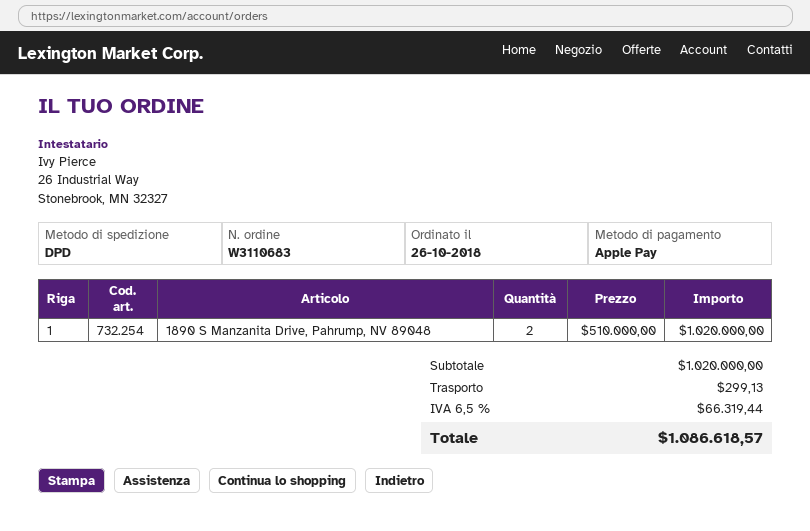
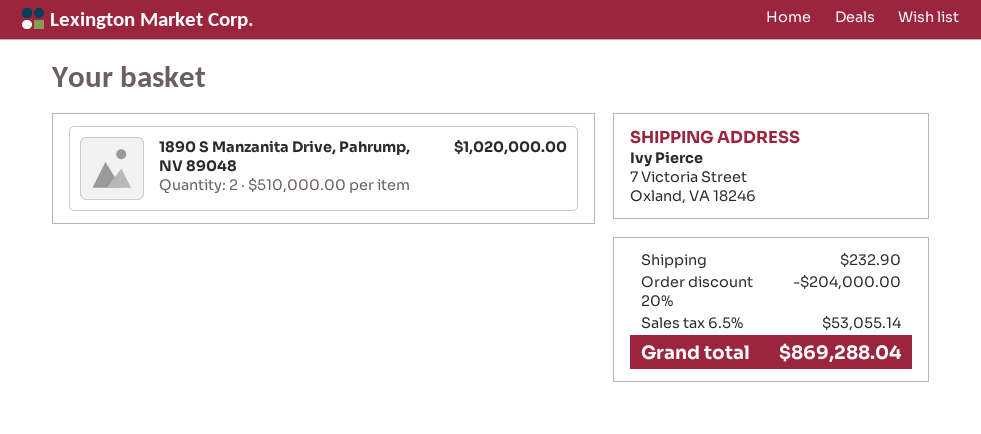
discount: none -> 20% = 204000.00
shipping: 299.13 -> 232.90
tax: 6.5% = 66319.44 -> 6.5% = 53055.14
total: 1086618.57 -> 869288.04

